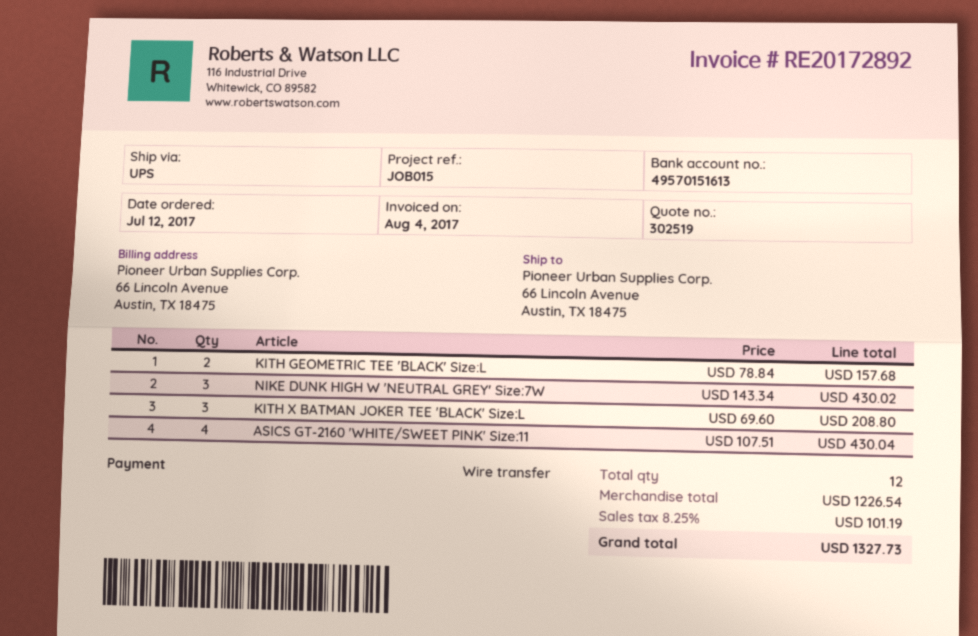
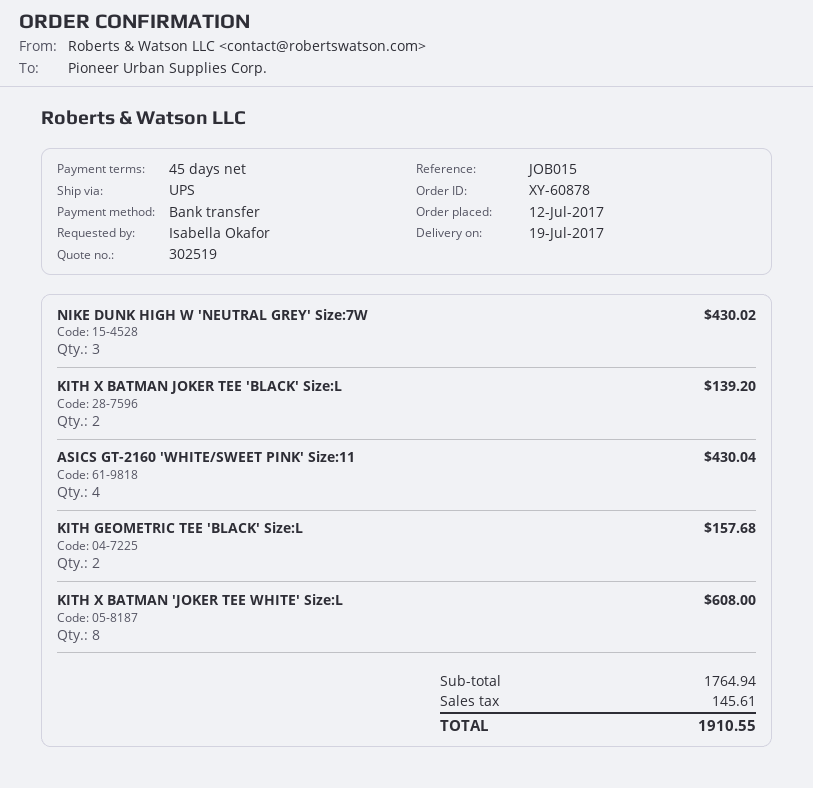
KITH X BATMAN JOKER TEE 'BLACK' Size:L: 3 for 208.80 -> 2 for 139.20
KITH X BATMAN 'JOKER TEE WHITE' Size:L: none -> 8 for 608.00
subtotal: 1226.54 -> 1764.94
tax: 101.19 -> 145.61
total: 1327.73 -> 1910.55

